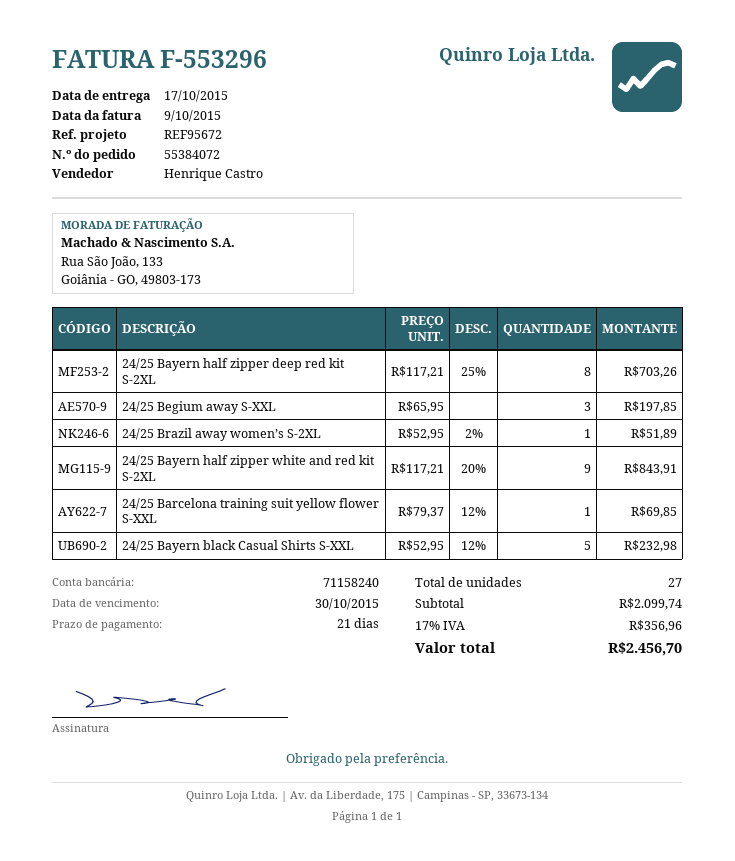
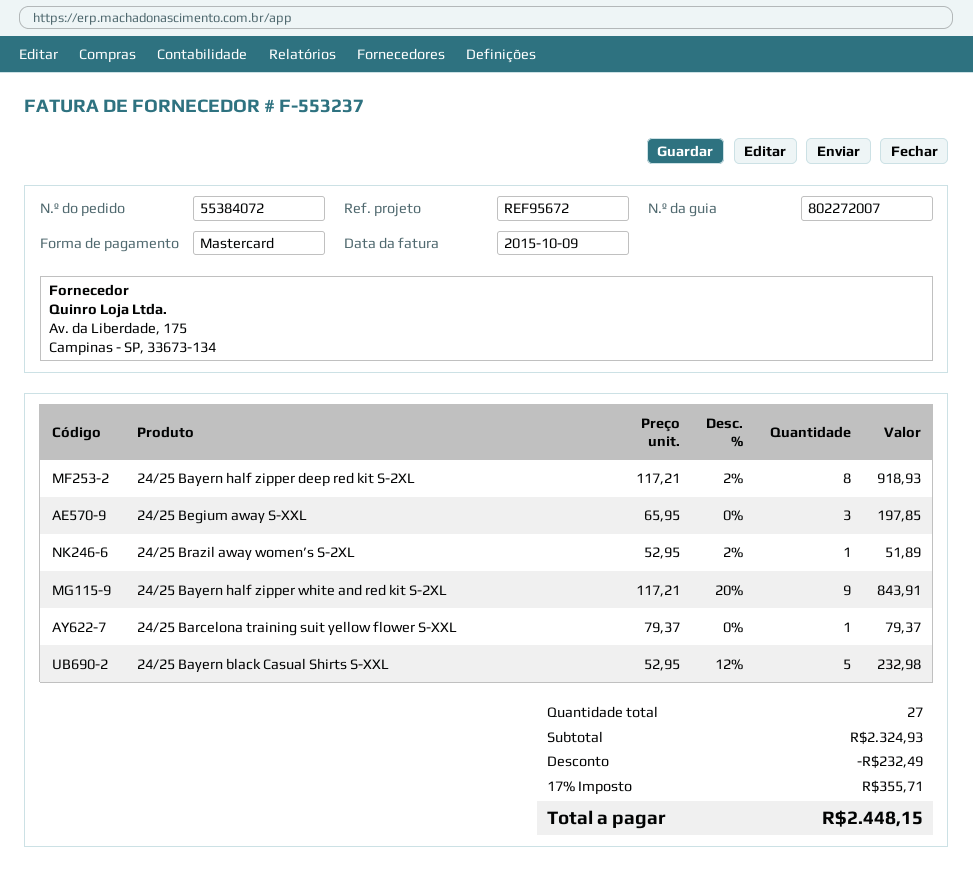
invoice number: F-553296 -> F-553237
24/25 Bayern half zipper deep red kit S-2XL: 8 x 117.21 - 25% = 703.26 -> 8 x 117.21 - 2% = 918.93
24/25 Barcelona training suit yellow flower S-XXL: 1 x 79.37 - 12% = 69.85 -> 1 x 79.37 = 79.37
subtotal: 2099.74 -> 2324.93
discount: none -> 232.49
tax: 17% = 356.96 -> 17% = 355.71
total: 2456.70 -> 2448.15

